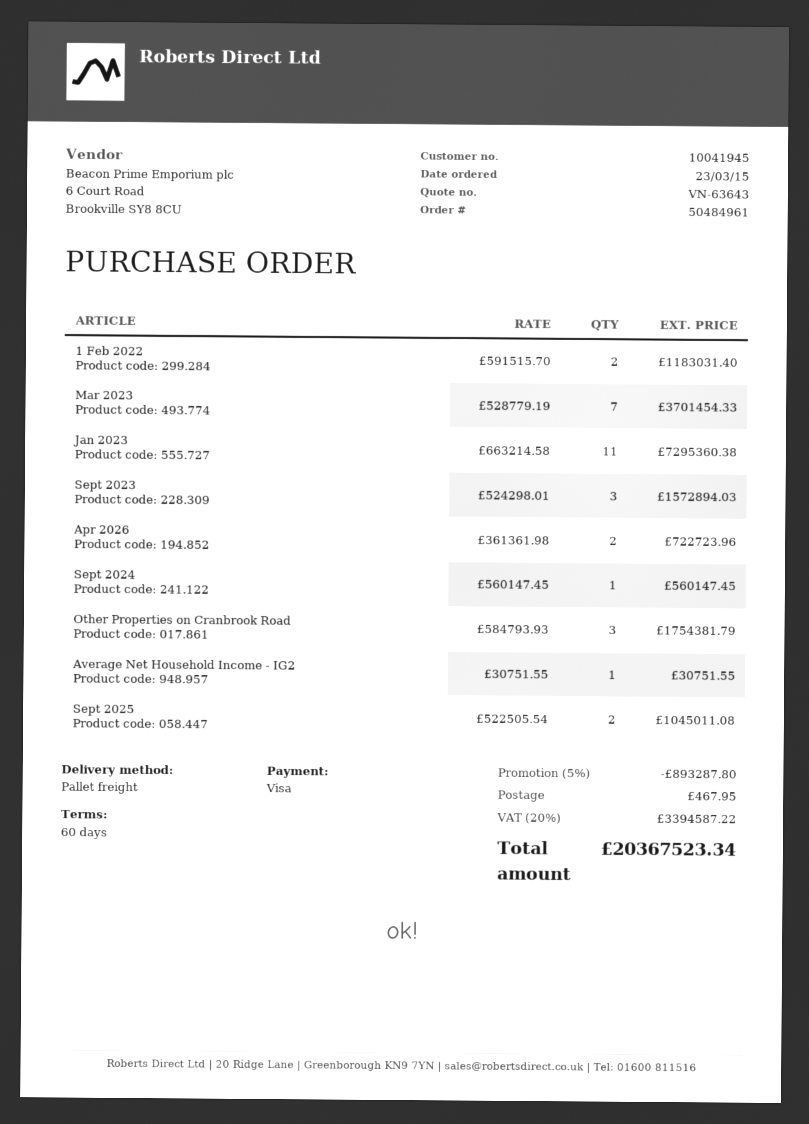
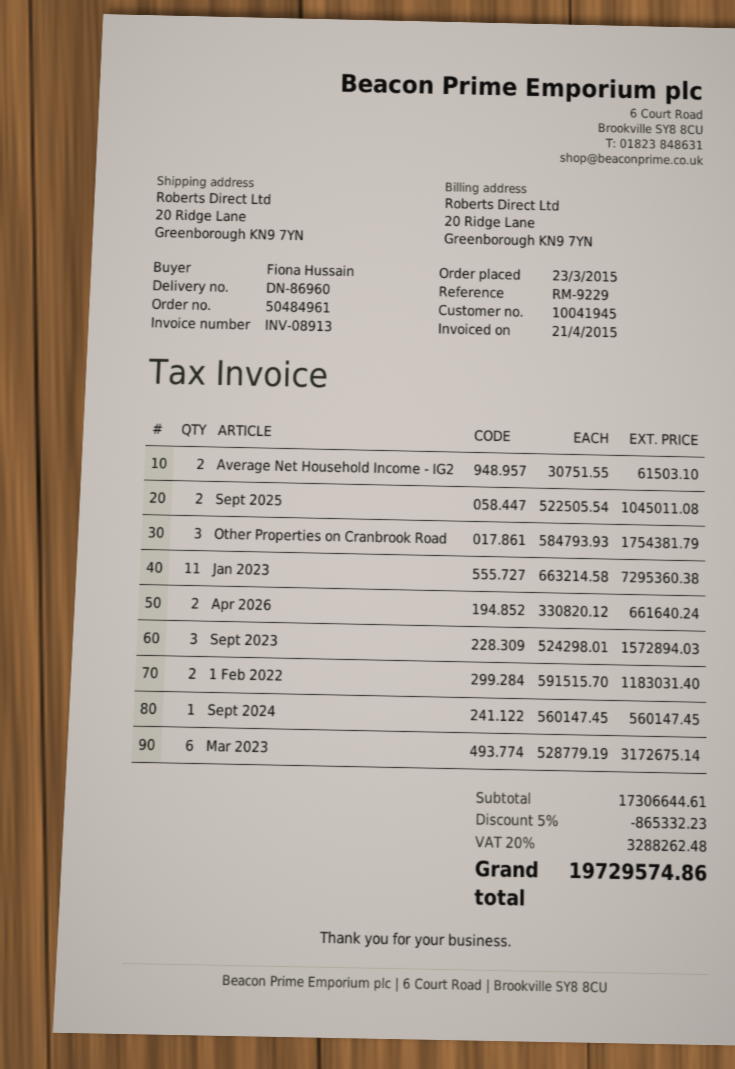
Mar 2023: 7 x 528779.19 = 3701454.33 -> 6 x 528779.19 = 3172675.14
Apr 2026: 2 x 361361.98 = 722723.96 -> 2 x 330820.12 = 661640.24
Average Net Household Income - IG2: 1 x 30751.55 = 30751.55 -> 2 x 30751.55 = 61503.10
discount: 5% = 893287.80 -> 5% = 865332.23
shipping: 467.95 -> none
tax: 20% = 3394587.22 -> 20% = 3288262.48
total: 20367523.34 -> 19729574.86

